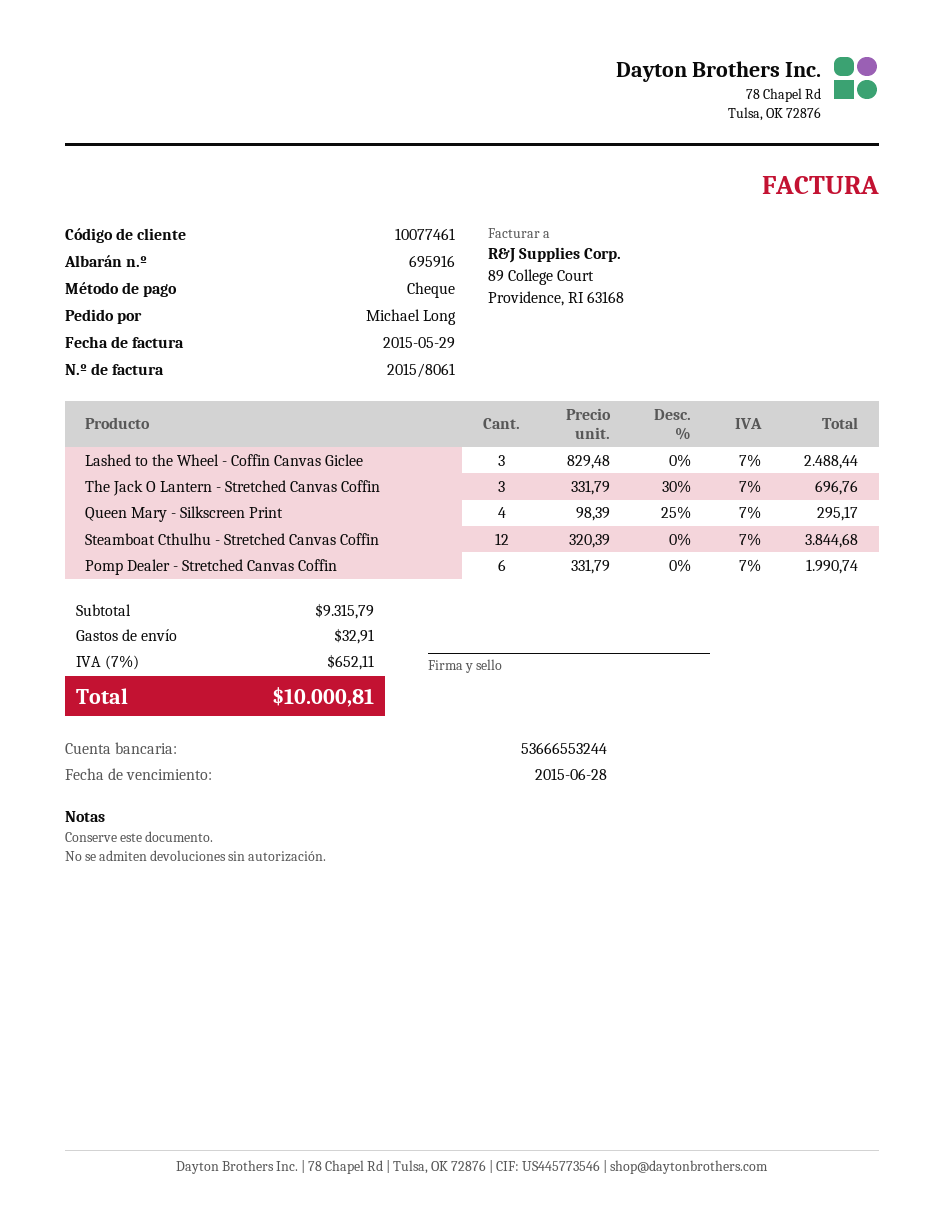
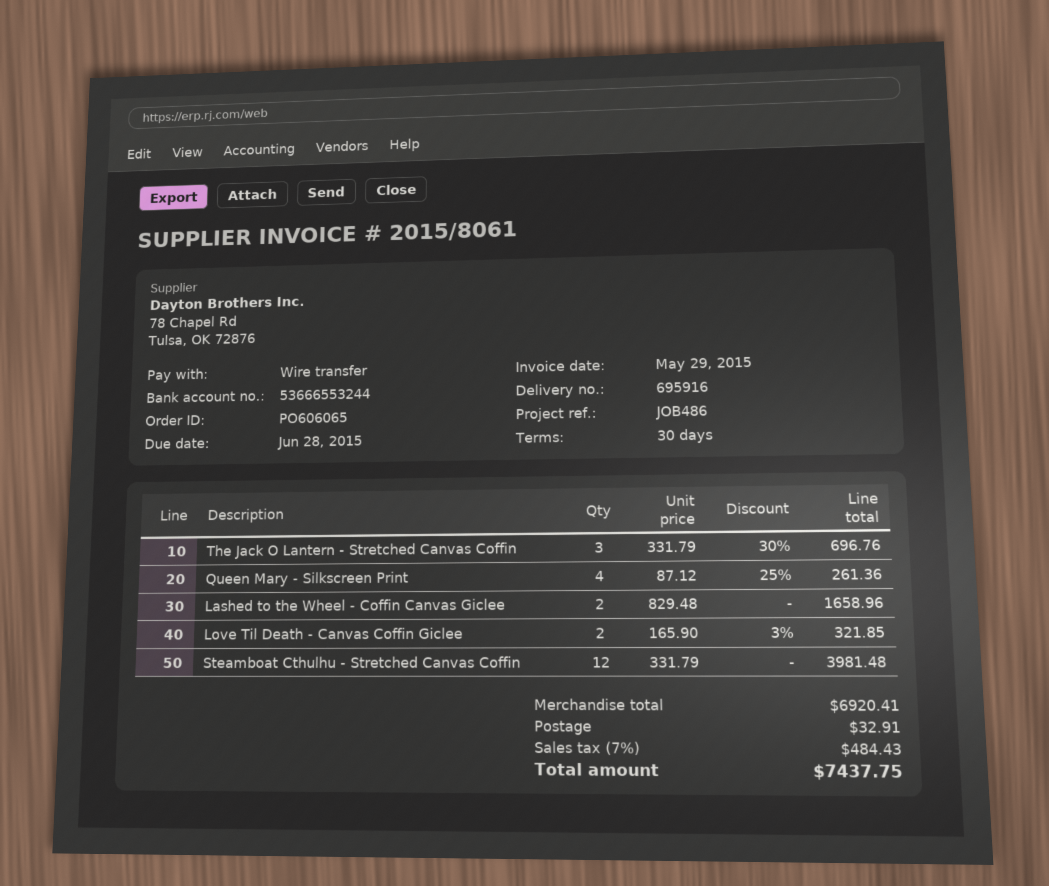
payment method: cheque -> bank transfer
Lashed to the Wheel - Coffin Canvas Giclee: 3 x 829.48 = 2488.44 -> 2 x 829.48 = 1658.96
Queen Mary - Silkscreen Print: 4 x 98.39 - 25% = 295.17 -> 4 x 87.12 - 25% = 261.36
Steamboat Cthulhu - Stretched Canvas Coffin: 12 x 320.39 = 3844.68 -> 12 x 331.79 = 3981.48
Pomp Dealer - Stretched Canvas Coffin: 6 x 331.79 = 1990.74 -> none
Love Til Death - Canvas Coffin Giclee: none -> 2 x 165.90 - 3% = 321.85
subtotal: 9315.79 -> 6920.41
tax: 7% = 652.11 -> 7% = 484.43
total: 10000.81 -> 7437.75

